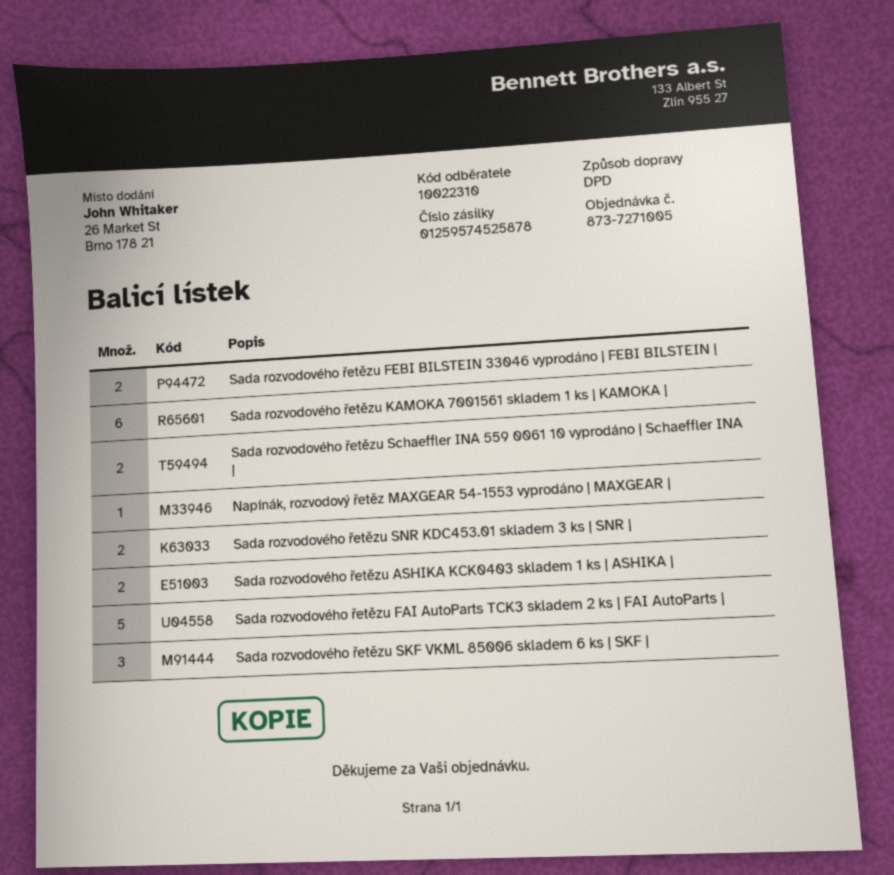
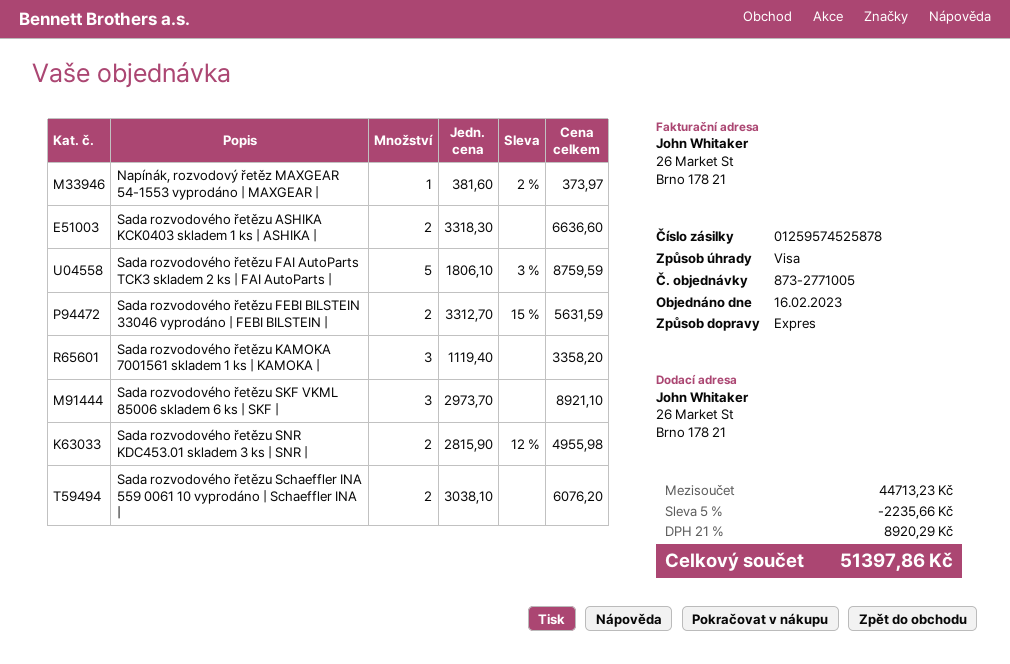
order number: 873-7271005 -> 873-2771005
shipping method: DPD -> express
Sada rozvodového řetězu KAMOKA 7001561 skladem 1 ks | KAMOKA |: 6 -> 3

